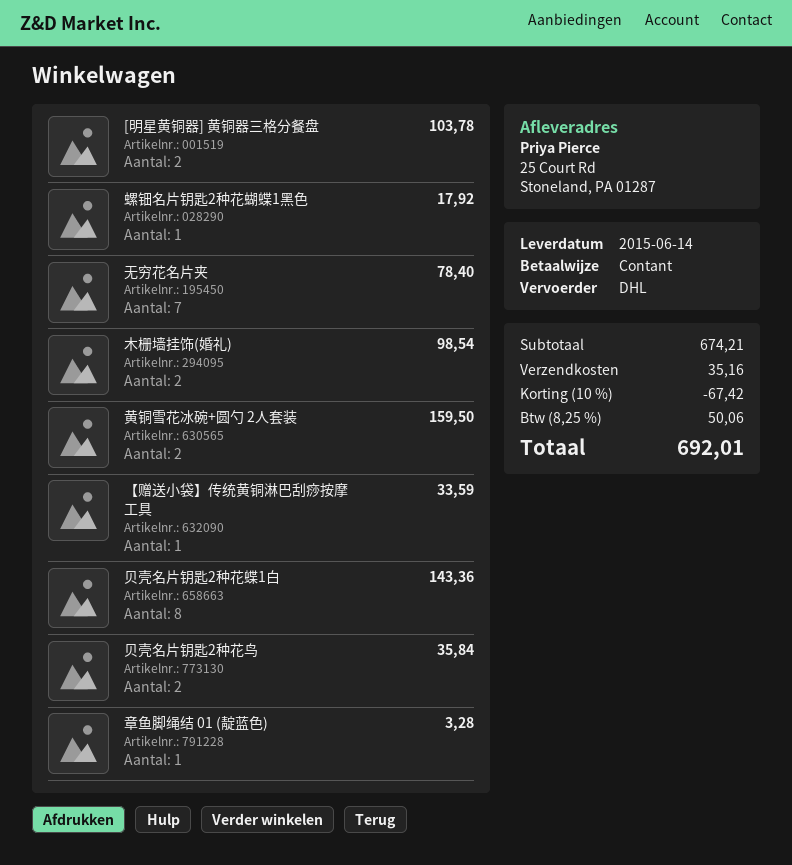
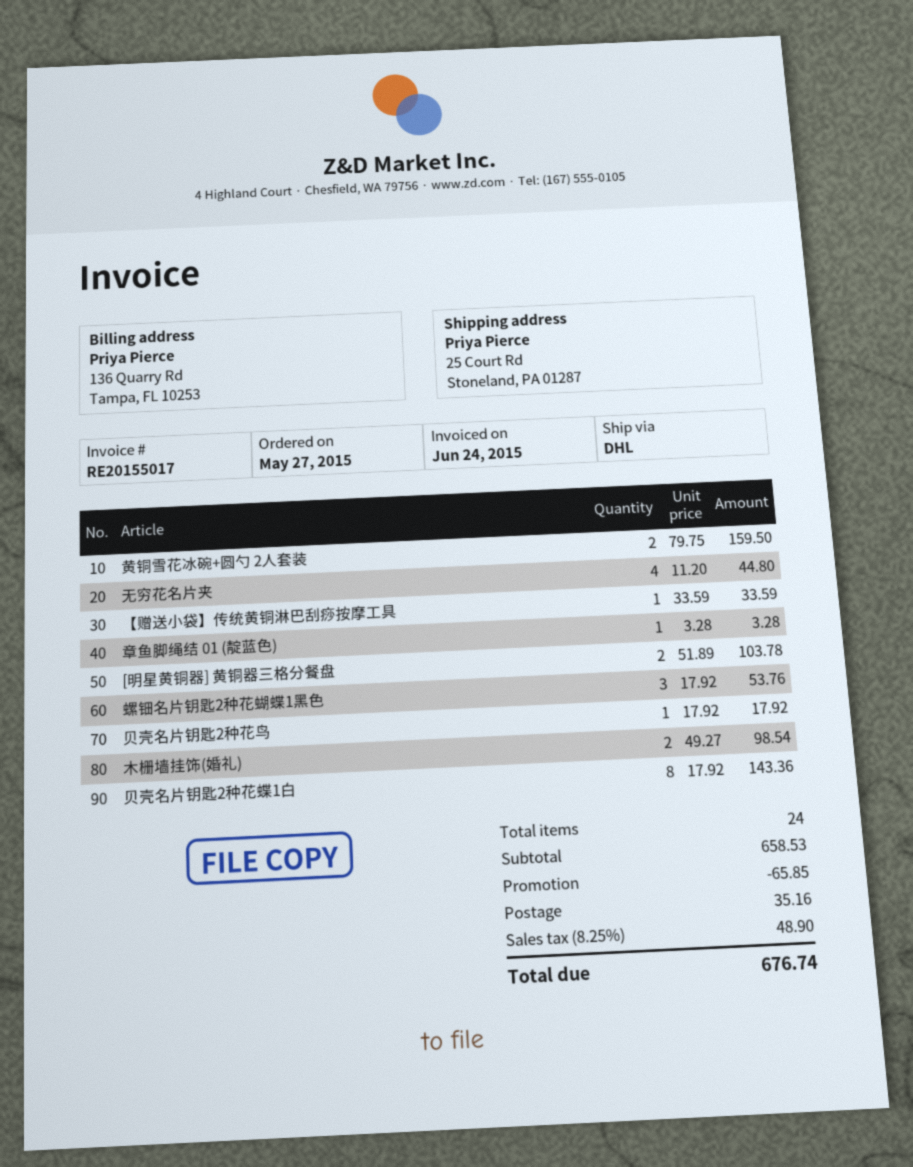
螺钿名片钥匙2种花蝴蝶1黑色: 1 for 17.92 -> 3 for 53.76
无穷花名片夹: 7 for 78.40 -> 4 for 44.80
贝壳名片钥匙2种花鸟: 2 for 35.84 -> 1 for 17.92
subtotal: 674.21 -> 658.53
discount: 67.42 -> 65.85
tax: 8.25% = 50.06 -> 8.25% = 48.90
total: 692.01 -> 676.74

